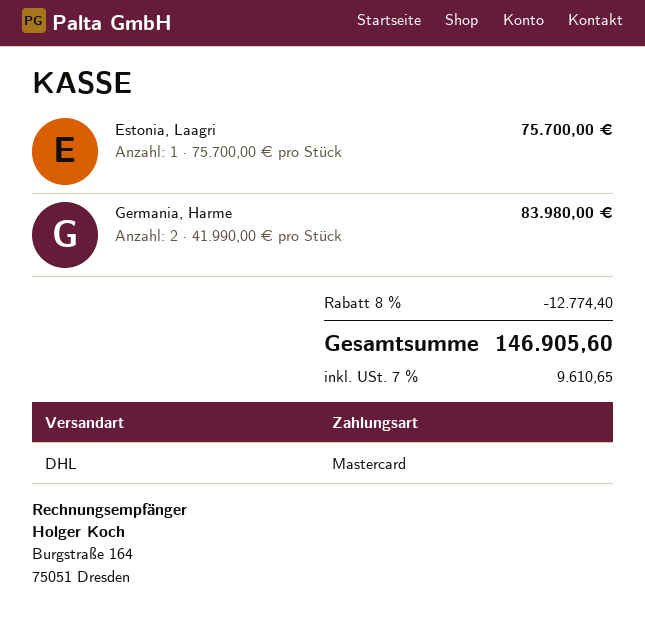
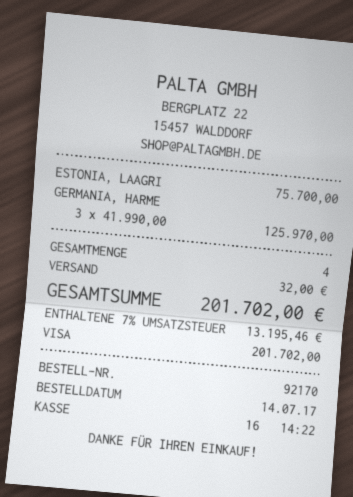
payment method: Mastercard -> Visa
Germania, Harme: 2 x 41990.00 = 83980.00 -> 3 x 41990.00 = 125970.00
discount: 8% = 12774.40 -> none
shipping: none -> 32.00
tax: 7% = 9610.65 -> 7% = 13195.46
total: 146905.60 -> 201702.00

